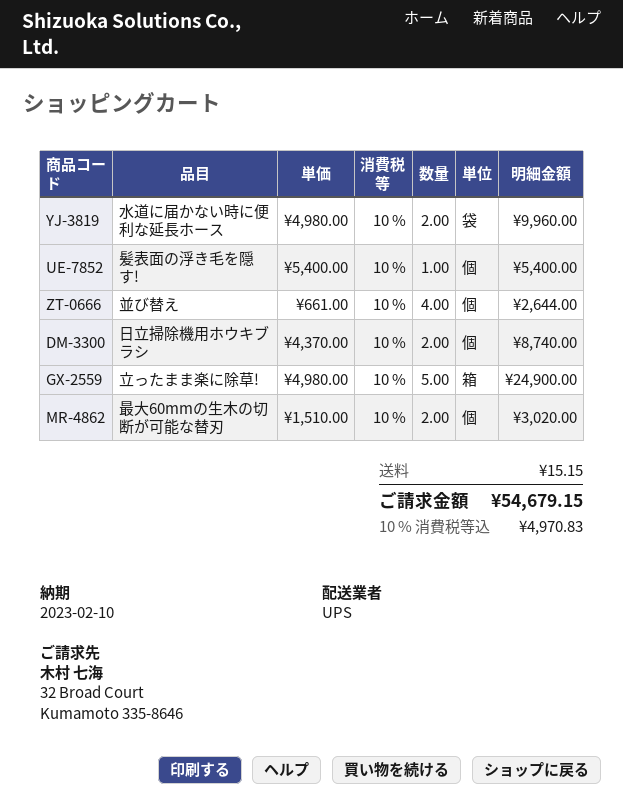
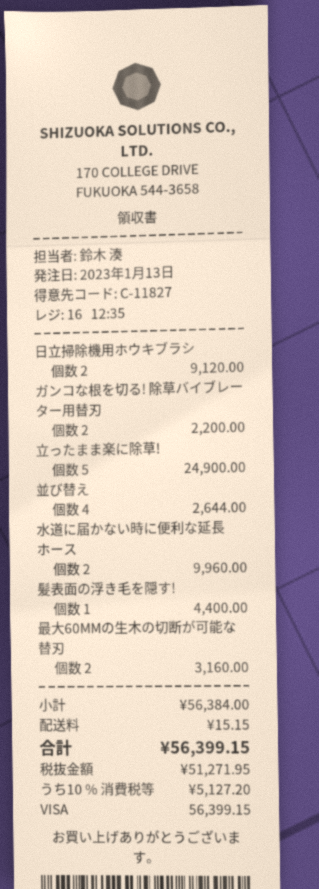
髪表面の浮き毛を隠す!: 1 for 5400.00 -> 1 for 4400.00
日立掃除機用ホウキブラシ: 2 for 8740.00 -> 2 for 9120.00
最大60mmの生木の切断が可能な替刃: 2 for 3020.00 -> 2 for 3160.00
ガンコな根を切る! 除草バイブレーター用替刃: none -> 2 for 2200.00
tax: 10% = 4970.83 -> 10% = 5127.20
total: 54679.15 -> 56399.15

